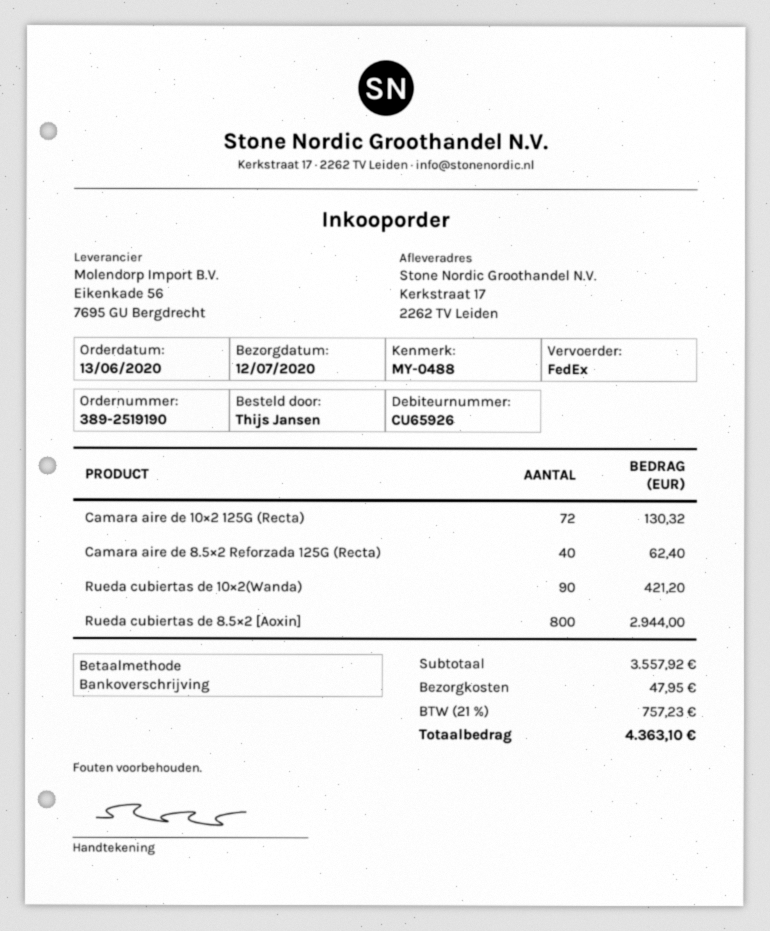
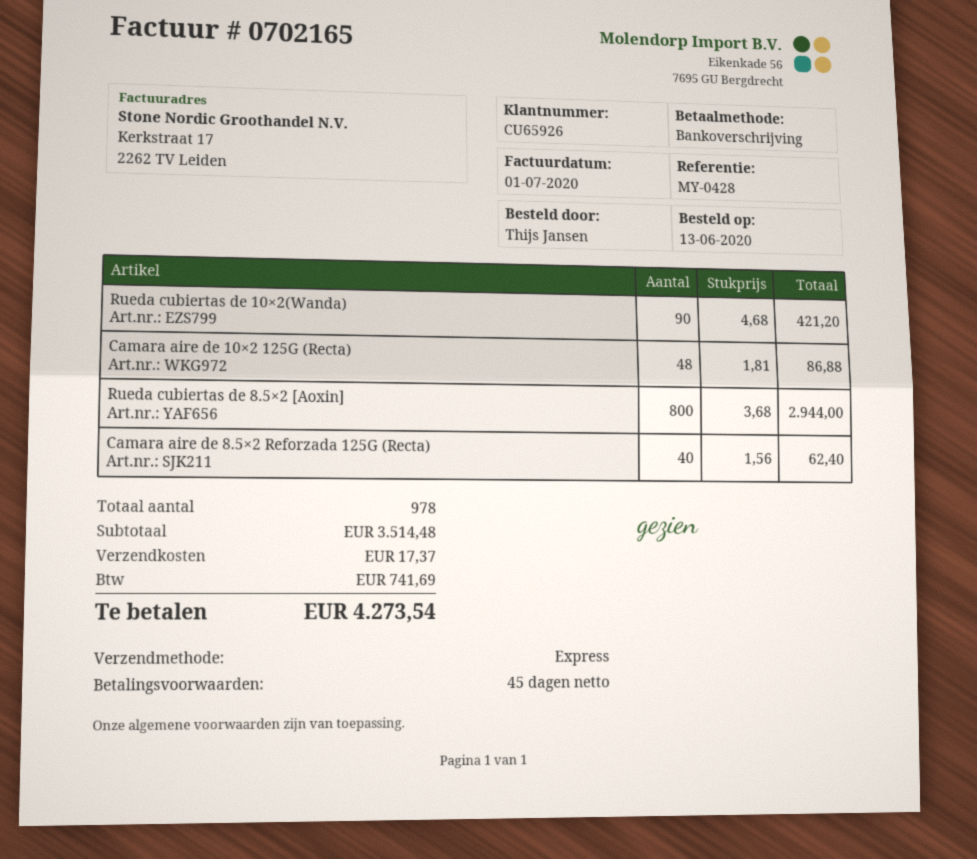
reference: MY-0488 -> MY-0428
shipping method: FedEx -> express
Camara aire de 10×2 125G (Recta): 72 for 130.32 -> 48 for 86.88
subtotal: 3557.92 -> 3514.48
shipping: 47.95 -> 17.37
tax: 757.23 -> 741.69
total: 4363.10 -> 4273.54

